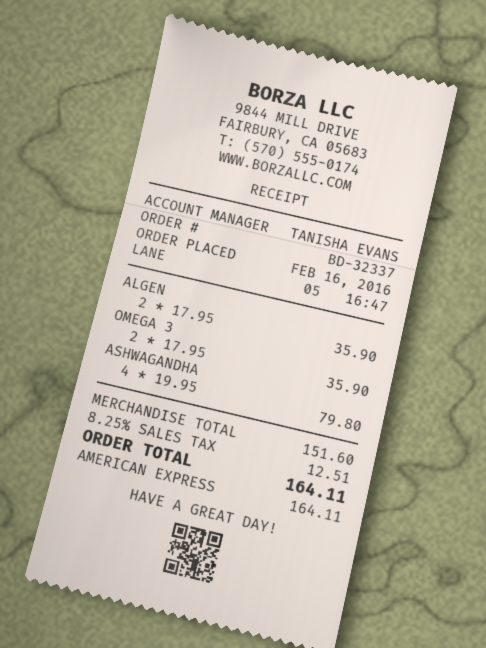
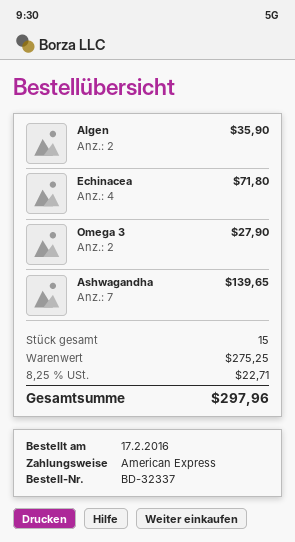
order date: 2016-02-16 -> 2016-02-17
OMEGA 3: 2 for 35.90 -> 2 for 27.90
ASHWAGANDHA: 4 for 79.80 -> 7 for 139.65
Echinacea: none -> 4 for 71.80
subtotal: 151.60 -> 275.25
tax: 8.25% = 12.51 -> 8.25% = 22.71
total: 164.11 -> 297.96

